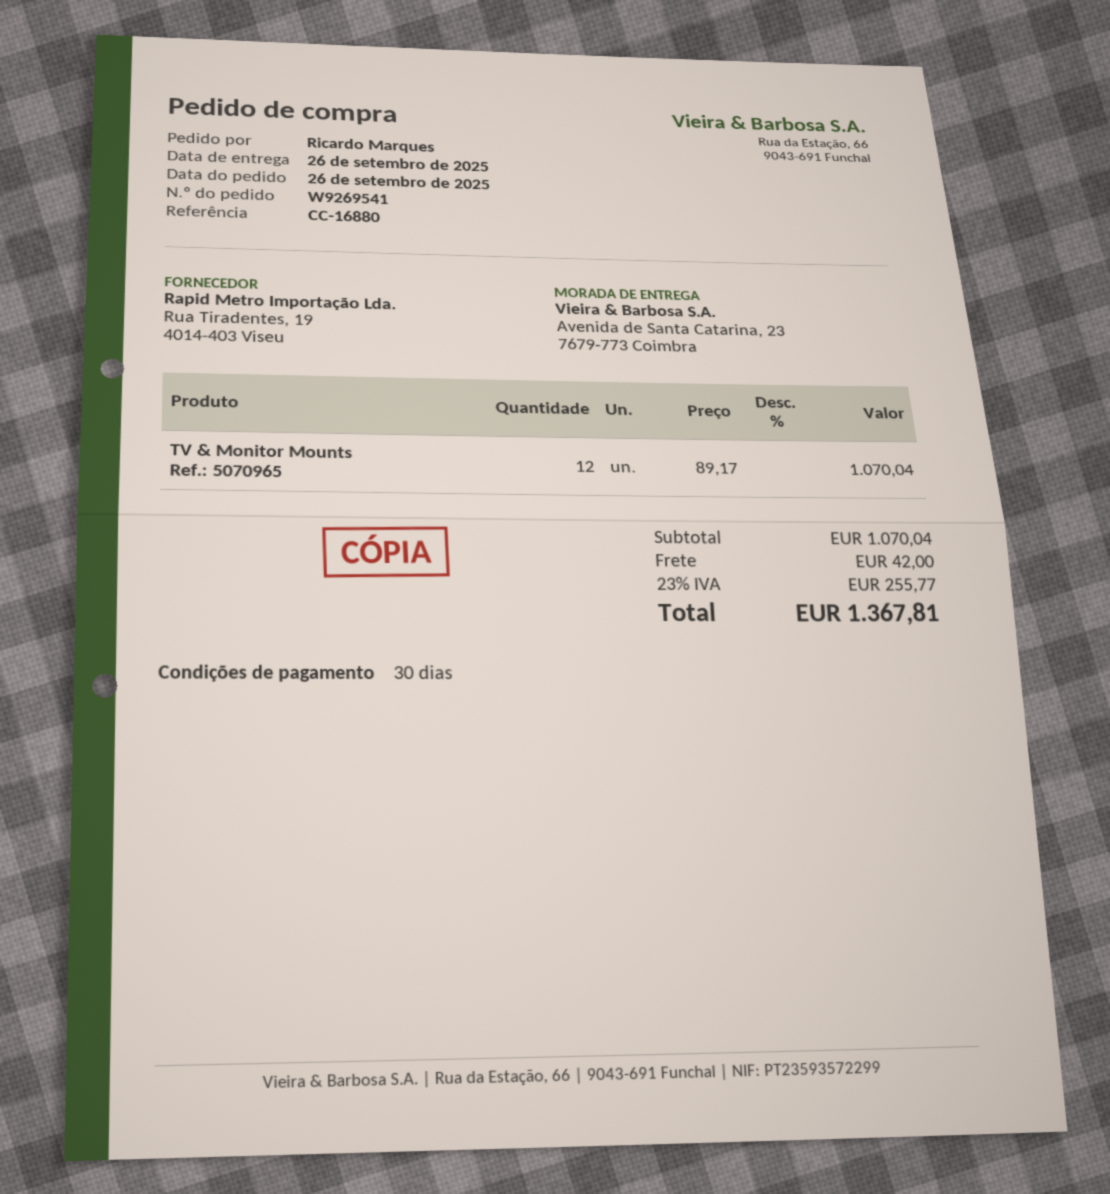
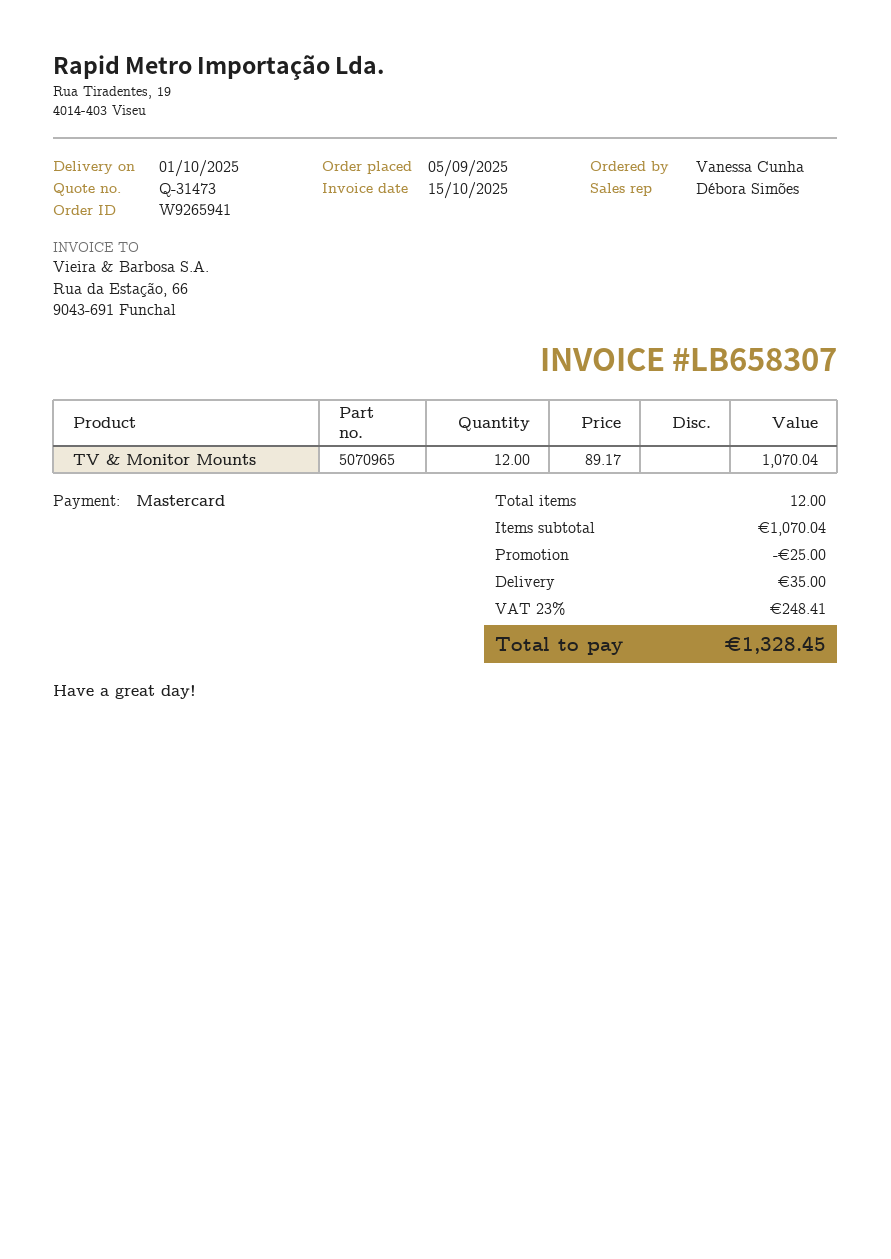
order number: W9269541 -> W9265941
order date: 2025-09-26 -> 2025-09-05
delivery date: 2025-09-26 -> 2025-10-01
ordered by: Ricardo Marques -> Vanessa Cunha
discount: none -> 25.00
shipping: 42.00 -> 35.00
tax: 23% = 255.77 -> 23% = 248.41
total: 1367.81 -> 1328.45

